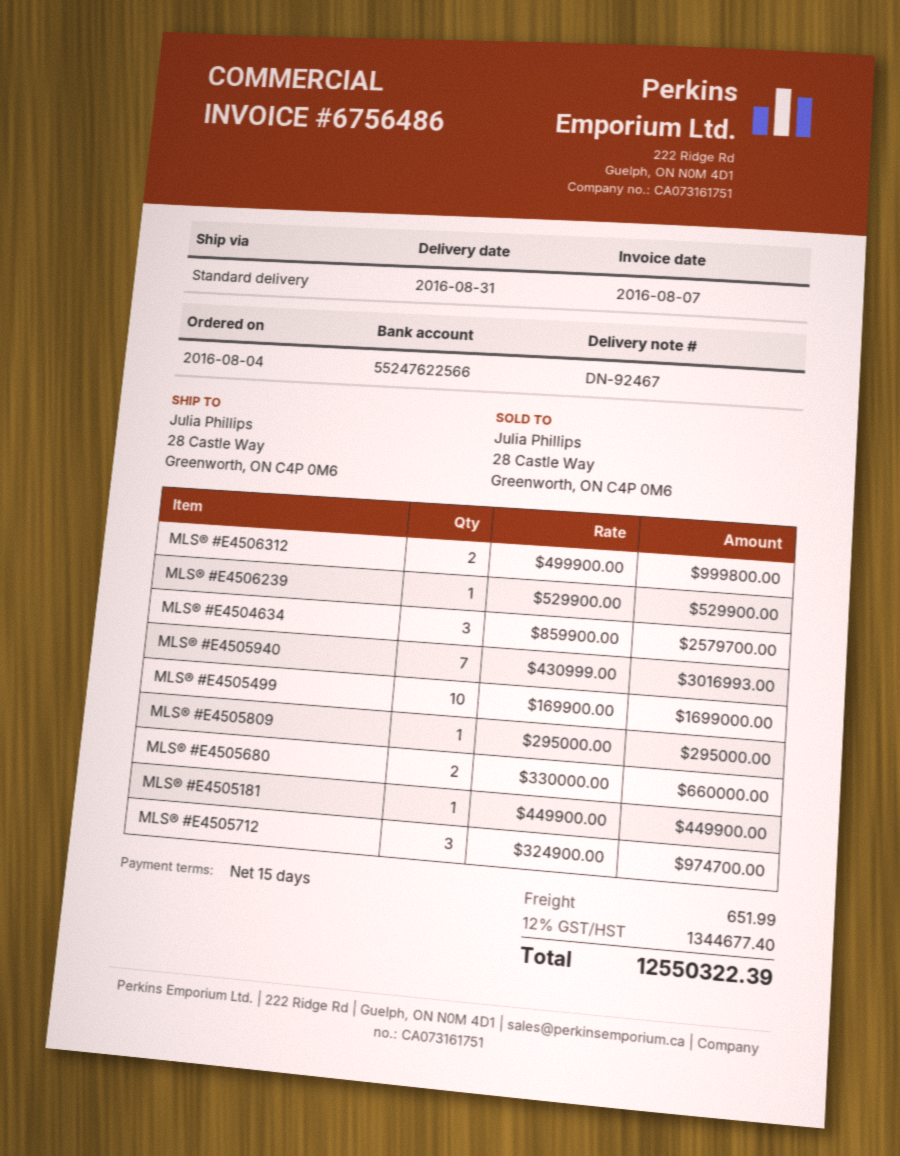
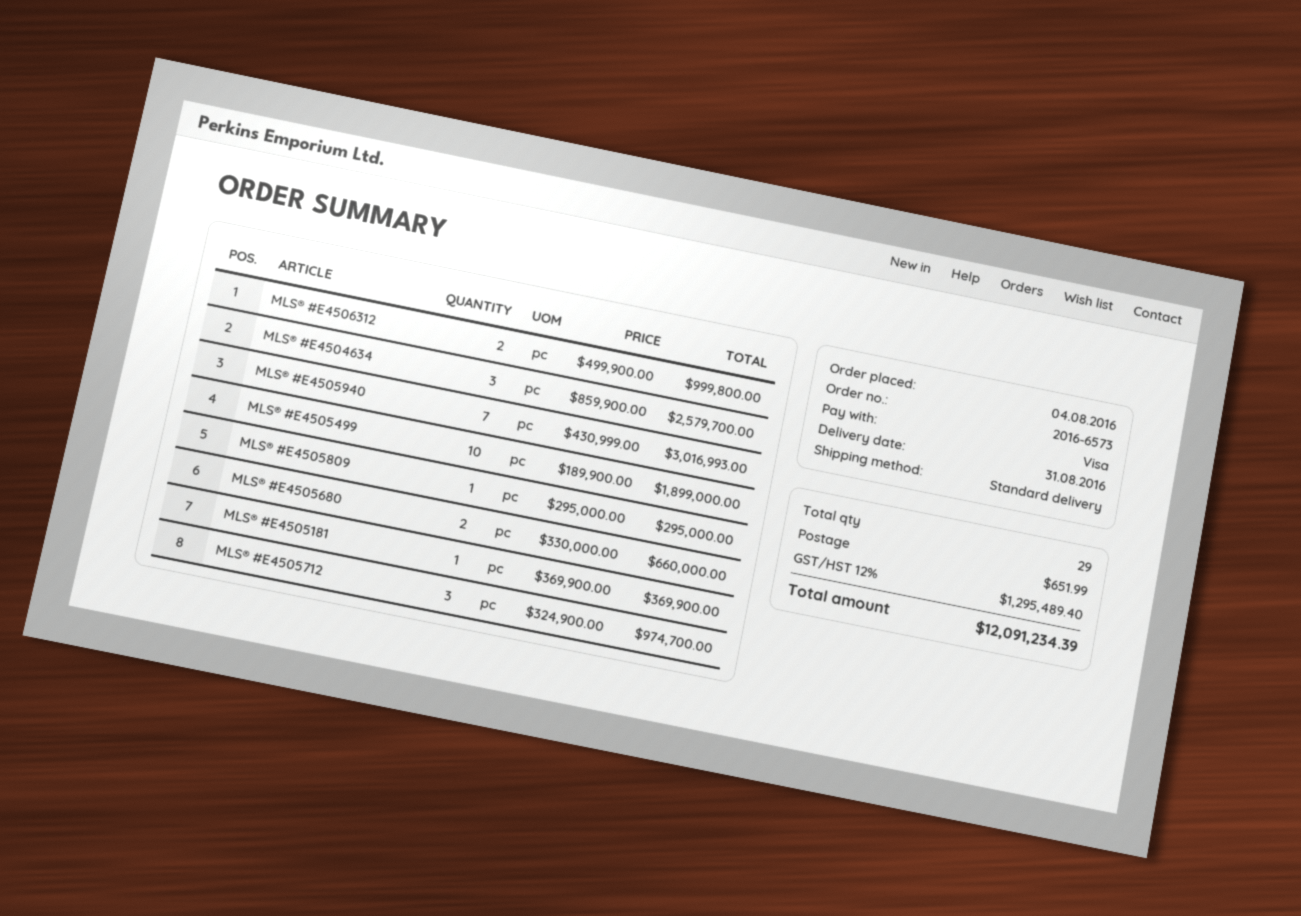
MLS® #E4506239: 1 x 529900.00 = 529900.00 -> none
MLS® #E4505499: 10 x 169900.00 = 1699000.00 -> 10 x 189900.00 = 1899000.00
MLS® #E4505181: 1 x 449900.00 = 449900.00 -> 1 x 369900.00 = 369900.00
tax: 12% = 1344677.40 -> 12% = 1295489.40
total: 12550322.39 -> 12091234.39

